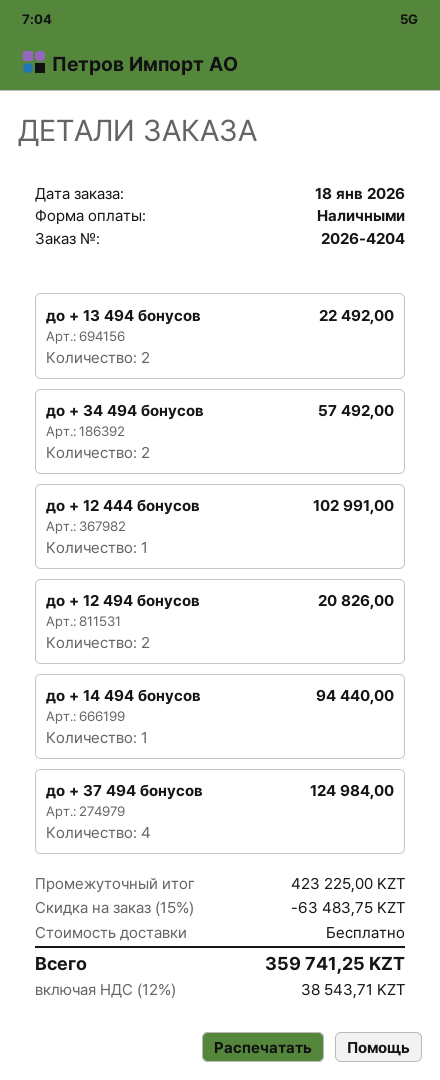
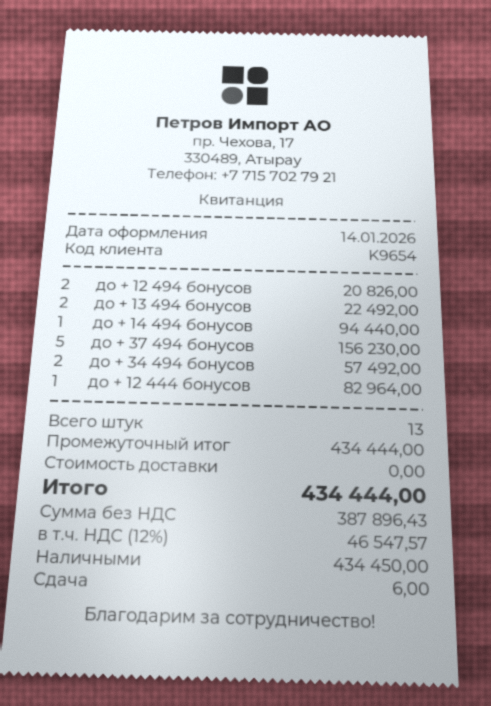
order date: 2026-01-18 -> 2026-01-14
до + 12 444 бонусов: 1 for 102991.00 -> 1 for 82964.00
до + 37 494 бонусов: 4 for 124984.00 -> 5 for 156230.00
subtotal: 423225.00 -> 434444.00
discount: 15% = 63483.75 -> none
tax: 12% = 38543.71 -> 12% = 46547.57
total: 359741.25 -> 434444.00

